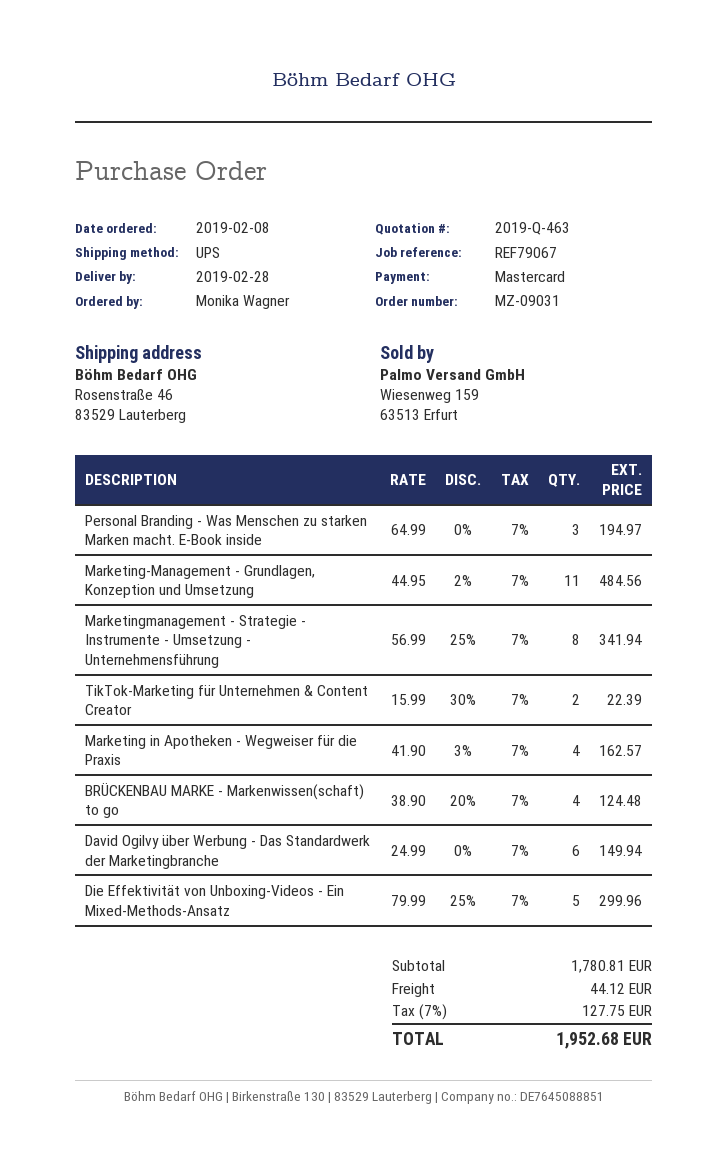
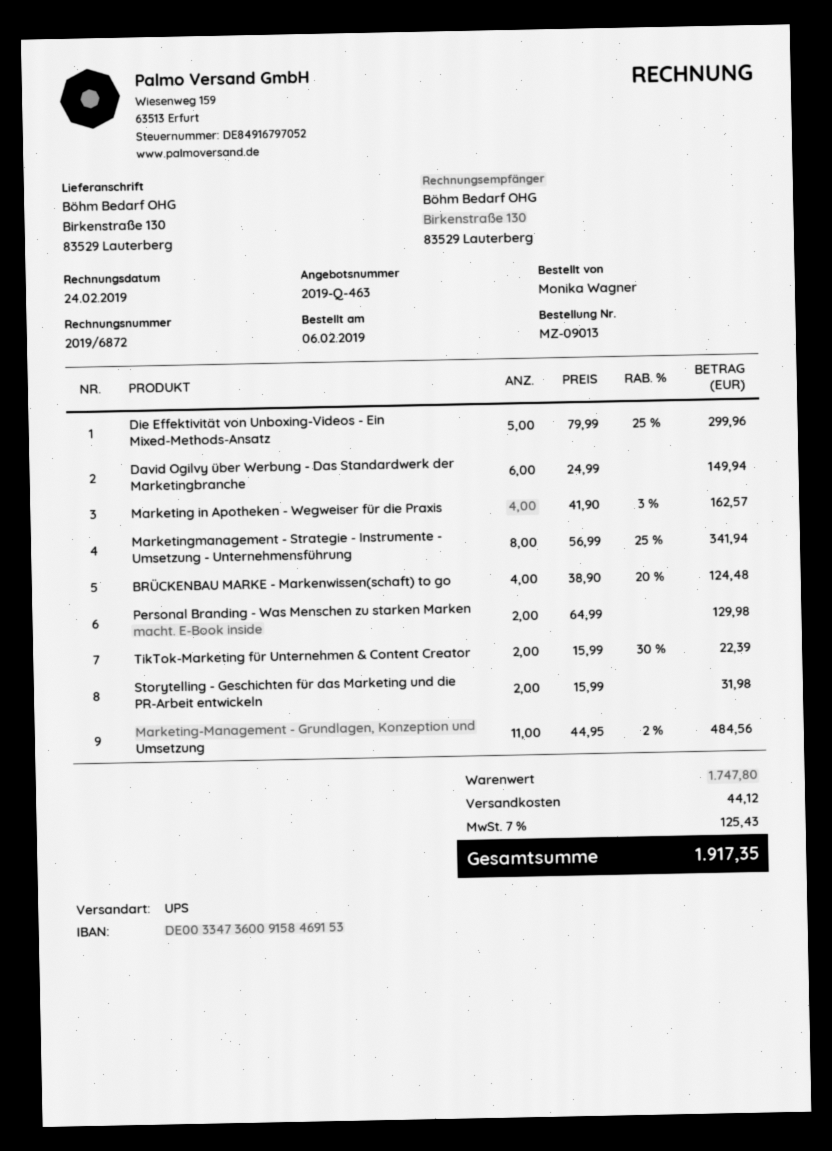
order number: MZ-09031 -> MZ-09013
order date: 2019-02-08 -> 2019-02-06
ship to: Rosenstraße 46, 83529 Lauterberg -> Birkenstraße 130, 83529 Lauterberg
Personal Branding - Was Menschen zu starken Marken macht. E-Book inside: 3 x 64.99 = 194.97 -> 2 x 64.99 = 129.98
Storytelling - Geschichten für das Marketing und die PR-Arbeit entwickeln: none -> 2 x 15.99 = 31.98
subtotal: 1780.81 -> 1747.80
tax: 7% = 127.75 -> 7% = 125.43
total: 1952.68 -> 1917.35

